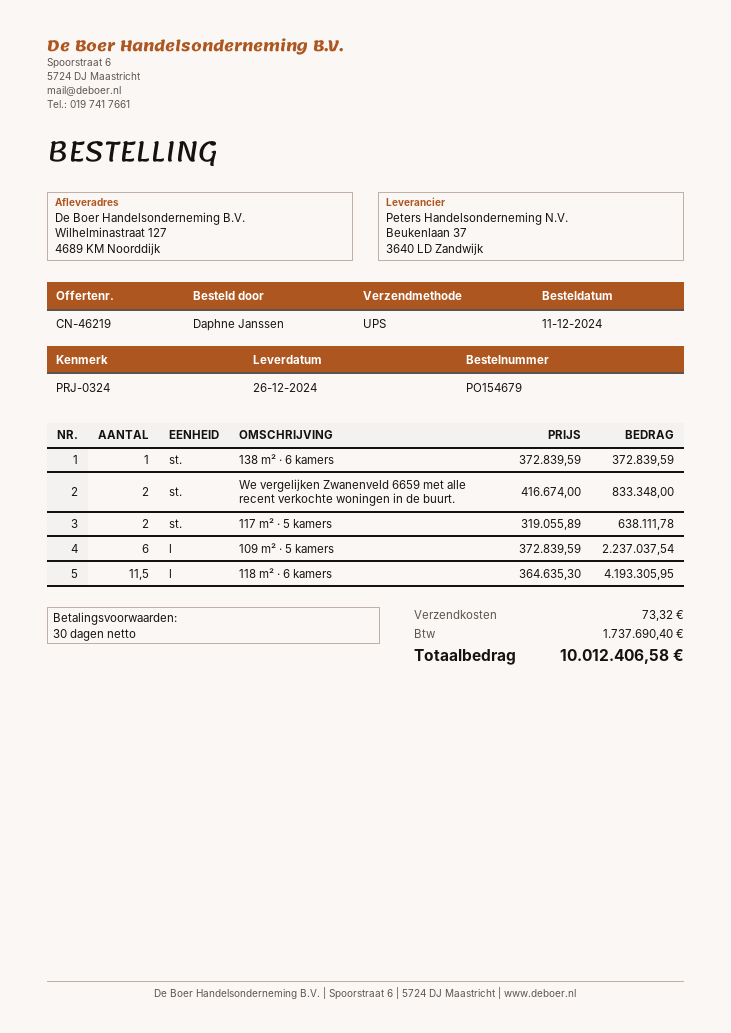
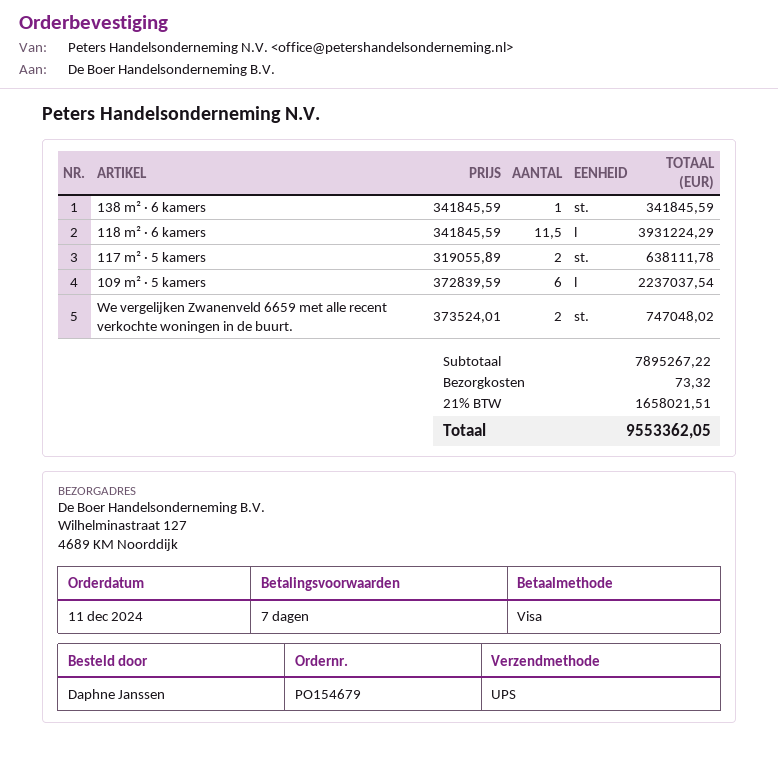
payment terms: 30 days -> 7 days
138 m² · 6 kamers: 1 x 372839.59 = 372839.59 -> 1 x 341845.59 = 341845.59
We vergelijken Zwanenveld 6659 met alle recent verkochte woningen in de buurt.: 2 x 416674.00 = 833348.00 -> 2 x 373524.01 = 747048.02
118 m² · 6 kamers: 11.5 x 364635.30 = 4193305.95 -> 11.5 x 341845.59 = 3931224.29
tax: 1737690.40 -> 1658021.51
total: 10012406.58 -> 9553362.05

